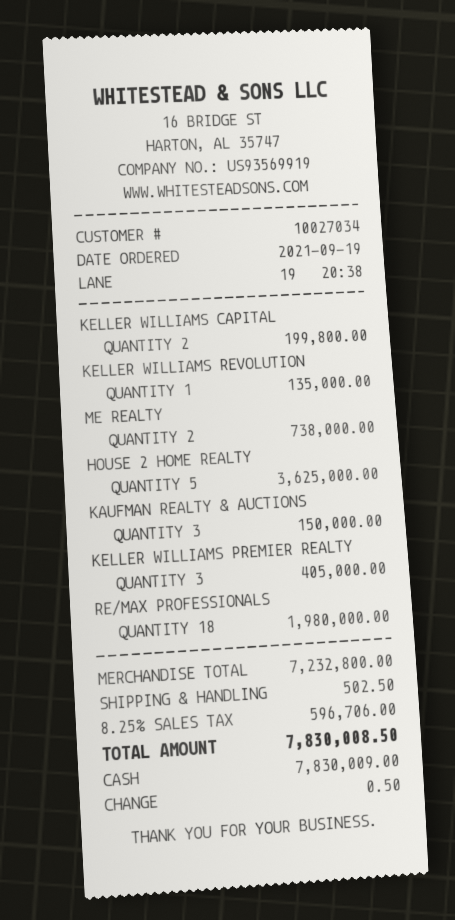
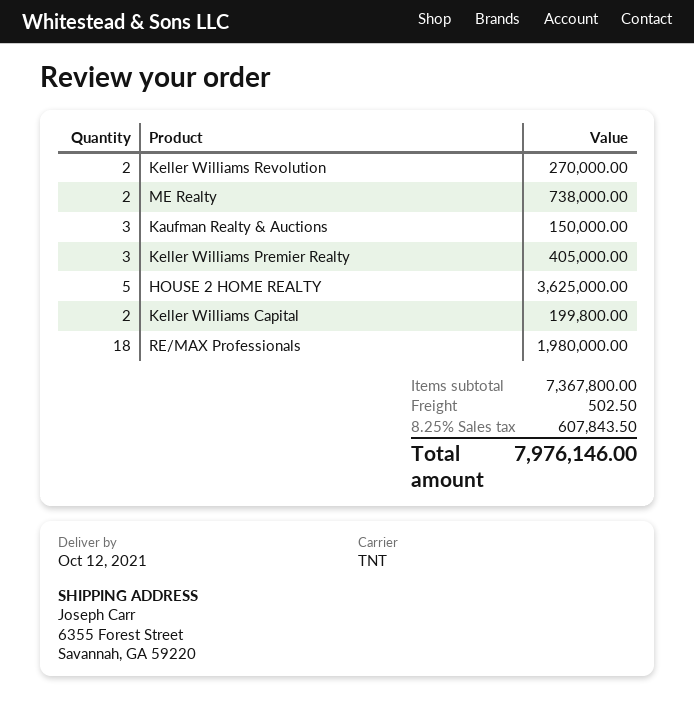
KELLER WILLIAMS REVOLUTION: 1 for 135000.00 -> 2 for 270000.00
subtotal: 7232800.00 -> 7367800.00
tax: 8.25% = 596706.00 -> 8.25% = 607843.50
total: 7830008.50 -> 7976146.00

